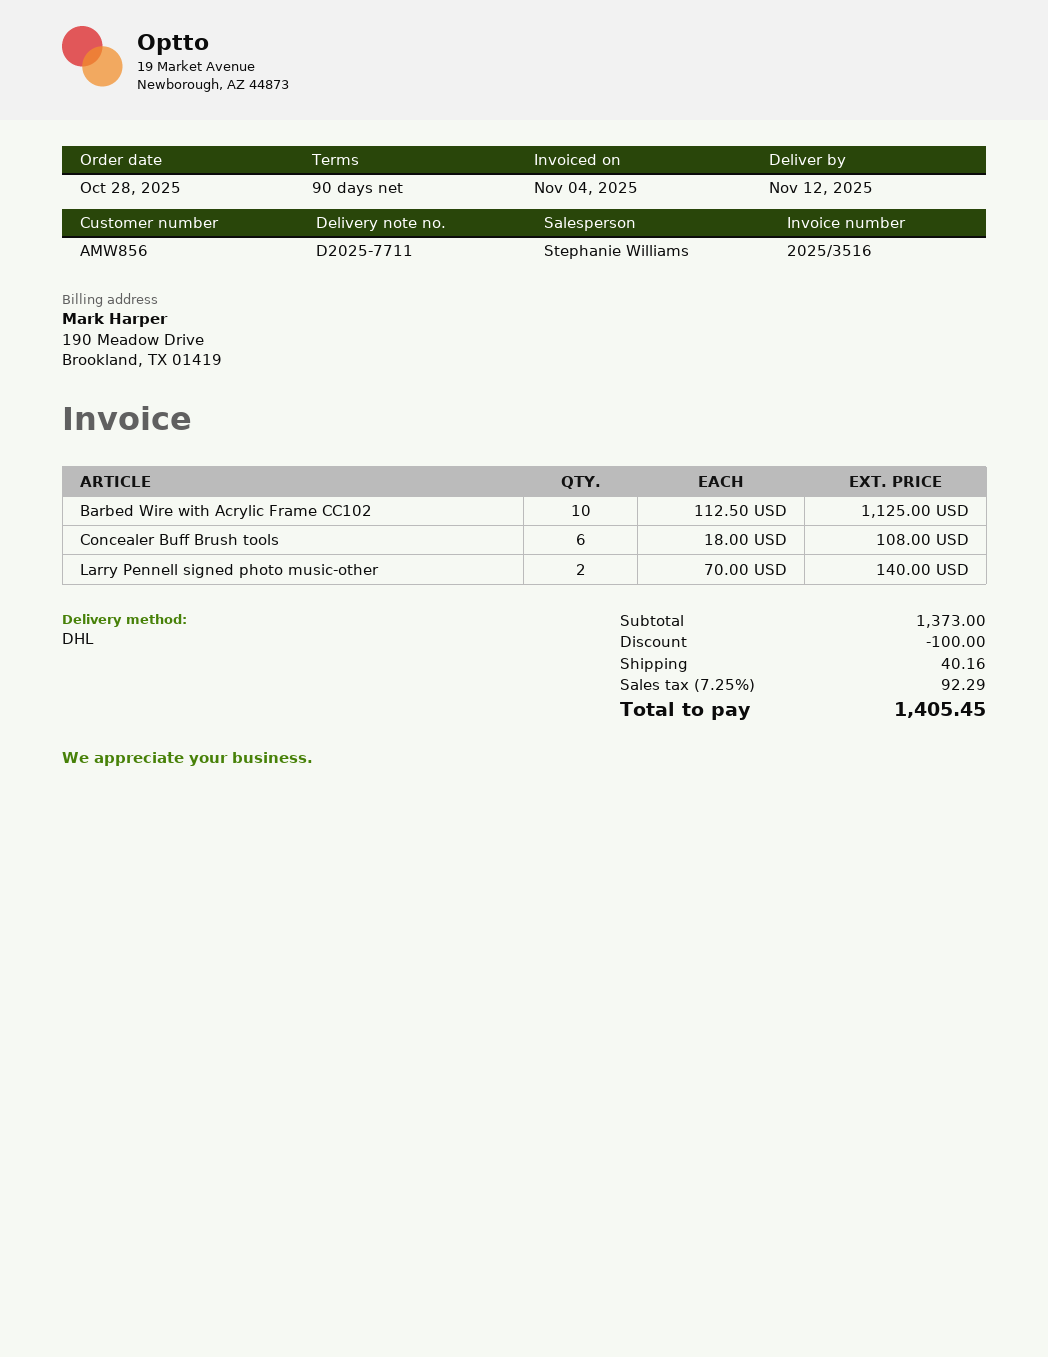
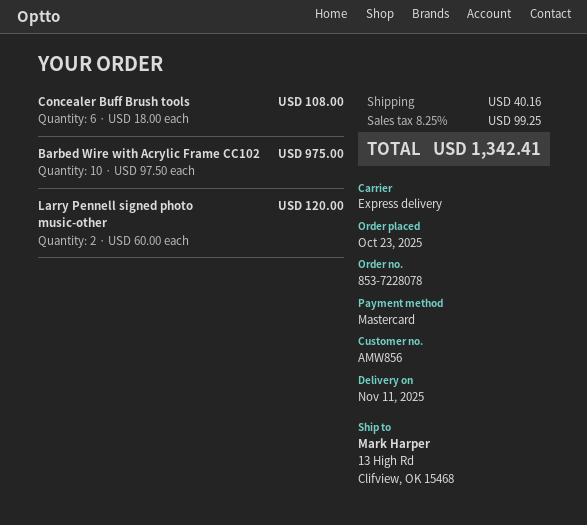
order date: 2025-10-28 -> 2025-10-23
delivery date: 2025-11-12 -> 2025-11-11
shipping method: DHL -> express
Barbed Wire with Acrylic Frame CC102: 10 x 112.50 = 1125.00 -> 10 x 97.50 = 975.00
Larry Pennell signed photo music-other: 2 x 70.00 = 140.00 -> 2 x 60.00 = 120.00
discount: 100.00 -> none
tax: 7.25% = 92.29 -> 8.25% = 99.25
total: 1405.45 -> 1342.41

